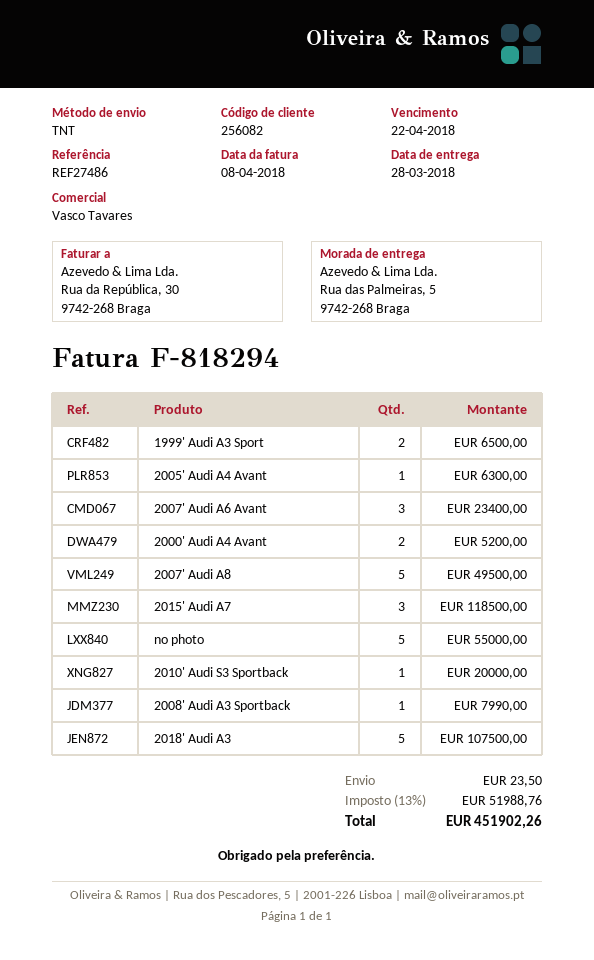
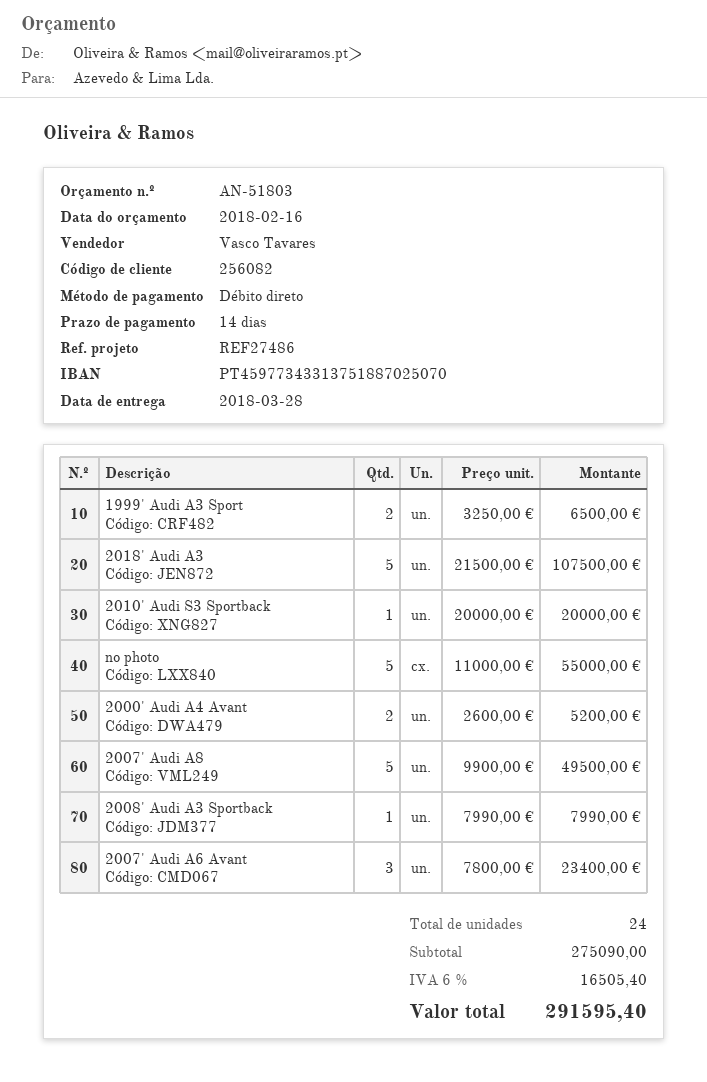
2005' Audi A4 Avant: 1 for 6300.00 -> none
2015' Audi A7: 3 for 118500.00 -> none
shipping: 23.50 -> none
tax: 13% = 51988.76 -> 6% = 16505.40
total: 451902.26 -> 291595.40

